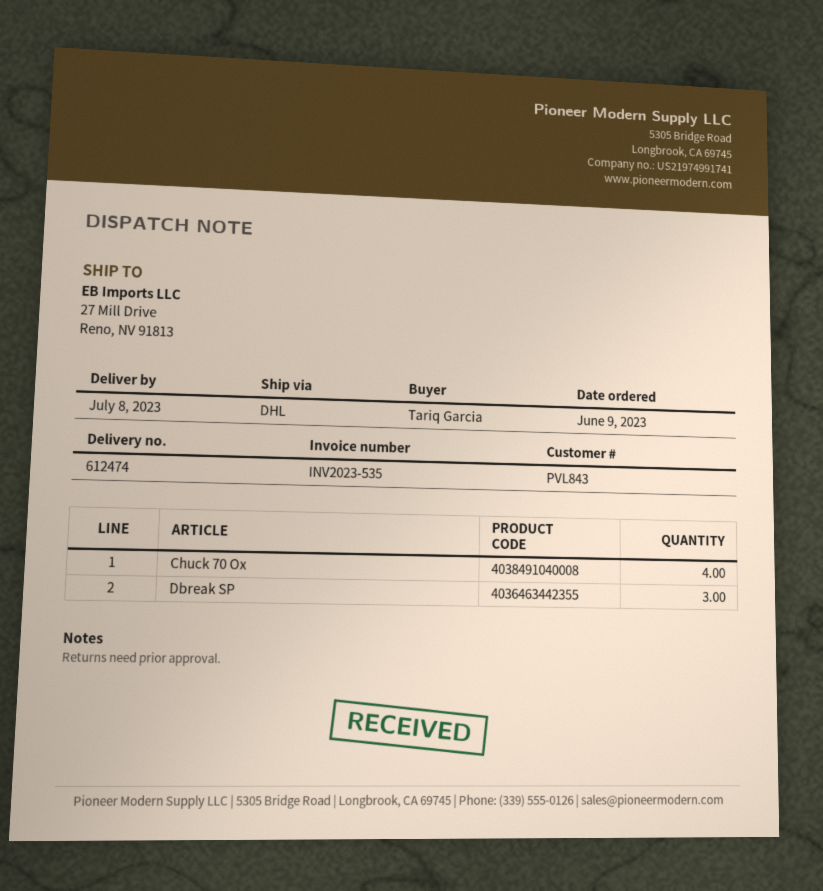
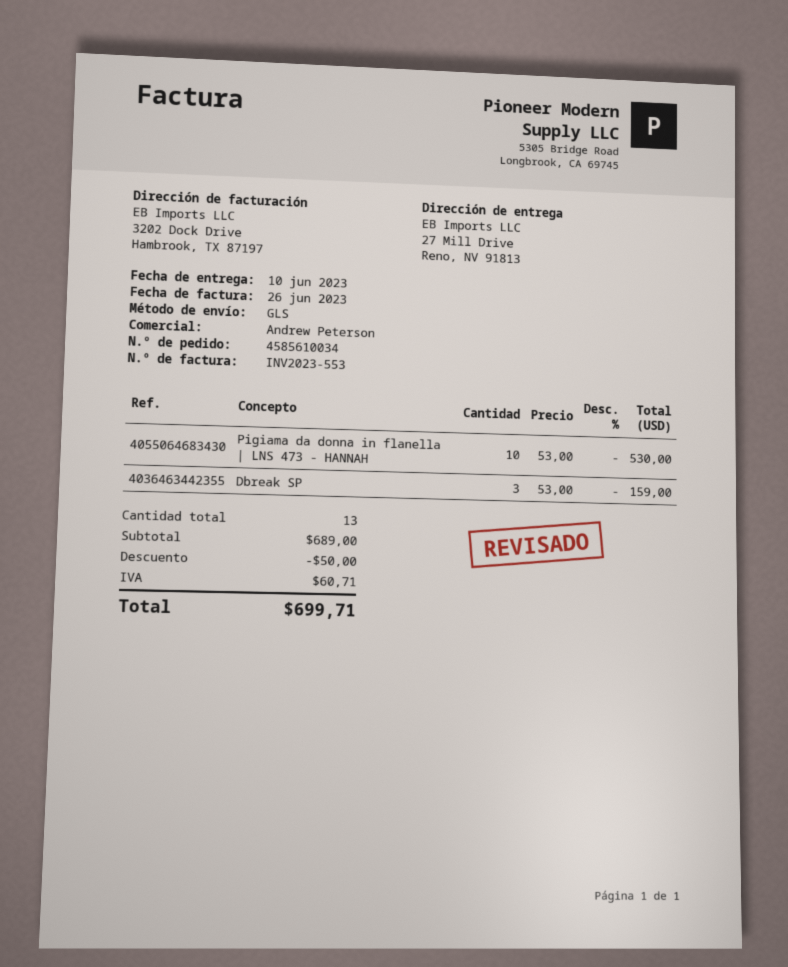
delivery date: 2023-07-08 -> 2023-06-10
invoice number: INV2023-535 -> INV2023-553
shipping method: DHL -> GLS
Chuck 70 Ox: 4 -> none
Pigiama da donna in flanella | LNS 473 - HANNAH: none -> 10

